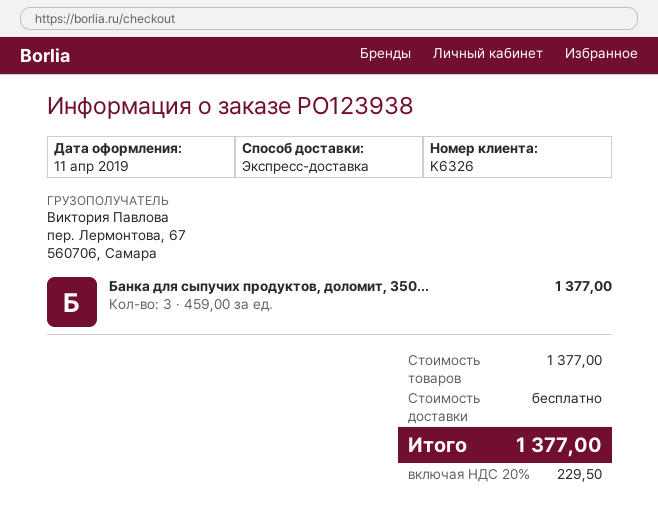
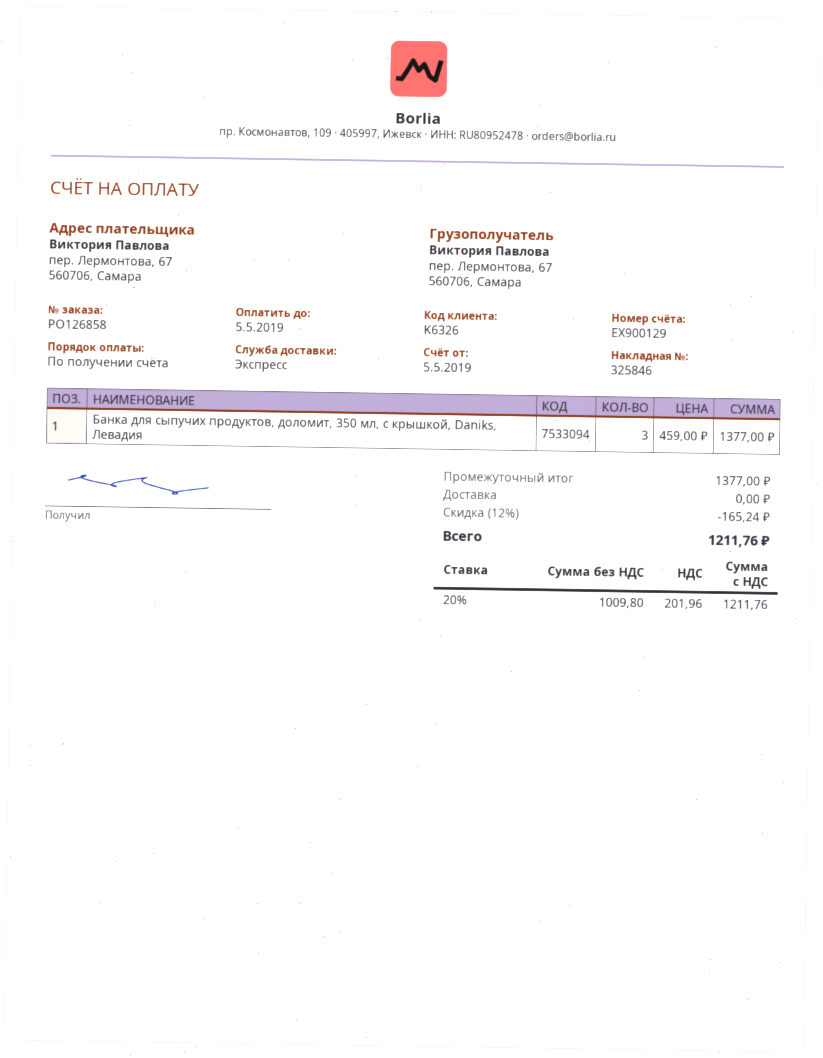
order number: PO123938 -> PO126858
discount: none -> 12% = 165.24
tax: 20% = 229.50 -> 20% = 201.96
total: 1377.00 -> 1211.76

